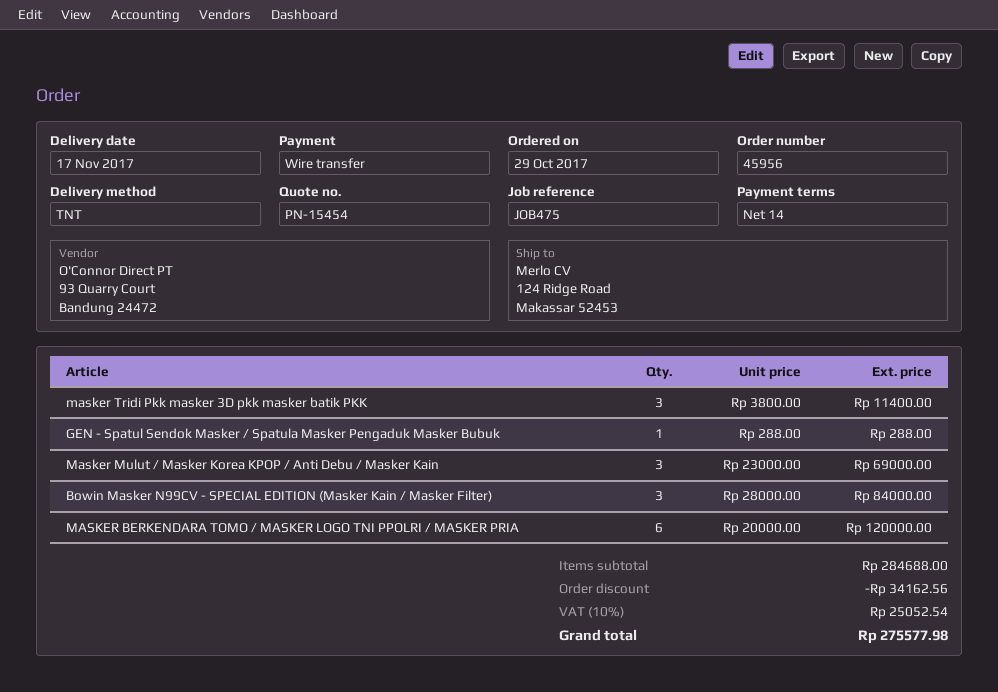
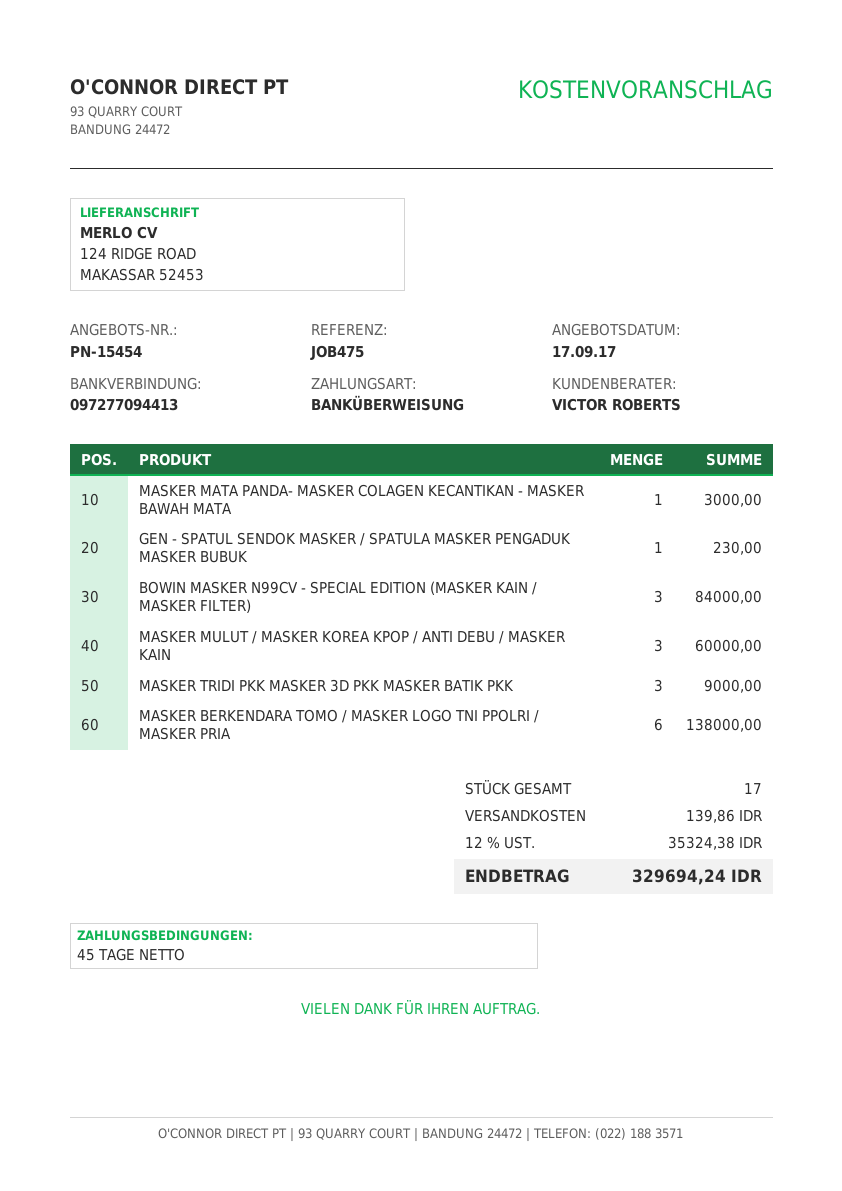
payment terms: 14 days -> 45 days
masker Tridi Pkk masker 3D pkk masker batik PKK: 3 for 11400.00 -> 3 for 9000.00
GEN - Spatul Sendok Masker / Spatula Masker Pengaduk Masker Bubuk: 1 for 288.00 -> 1 for 230.00
Masker Mulut / Masker Korea KPOP / Anti Debu / Masker Kain: 3 for 69000.00 -> 3 for 60000.00
MASKER BERKENDARA TOMO / MASKER LOGO TNI PPOLRI / MASKER PRIA: 6 for 120000.00 -> 6 for 138000.00
MASKER MATA PANDA- MASKER COLAGEN KECANTIKAN - MASKER BAWAH MATA: none -> 1 for 3000.00
discount: 34162.56 -> none
shipping: none -> 139.86
tax: 10% = 25052.54 -> 12% = 35324.38
total: 275577.98 -> 329694.24

